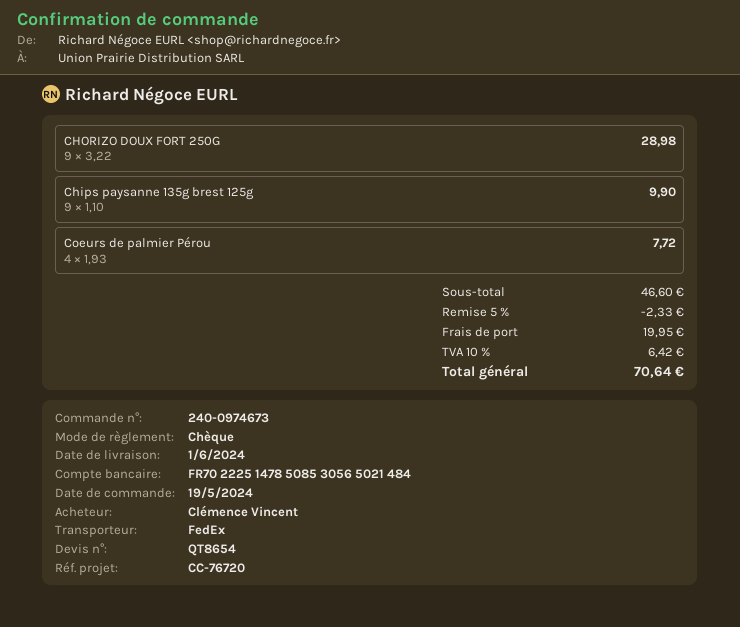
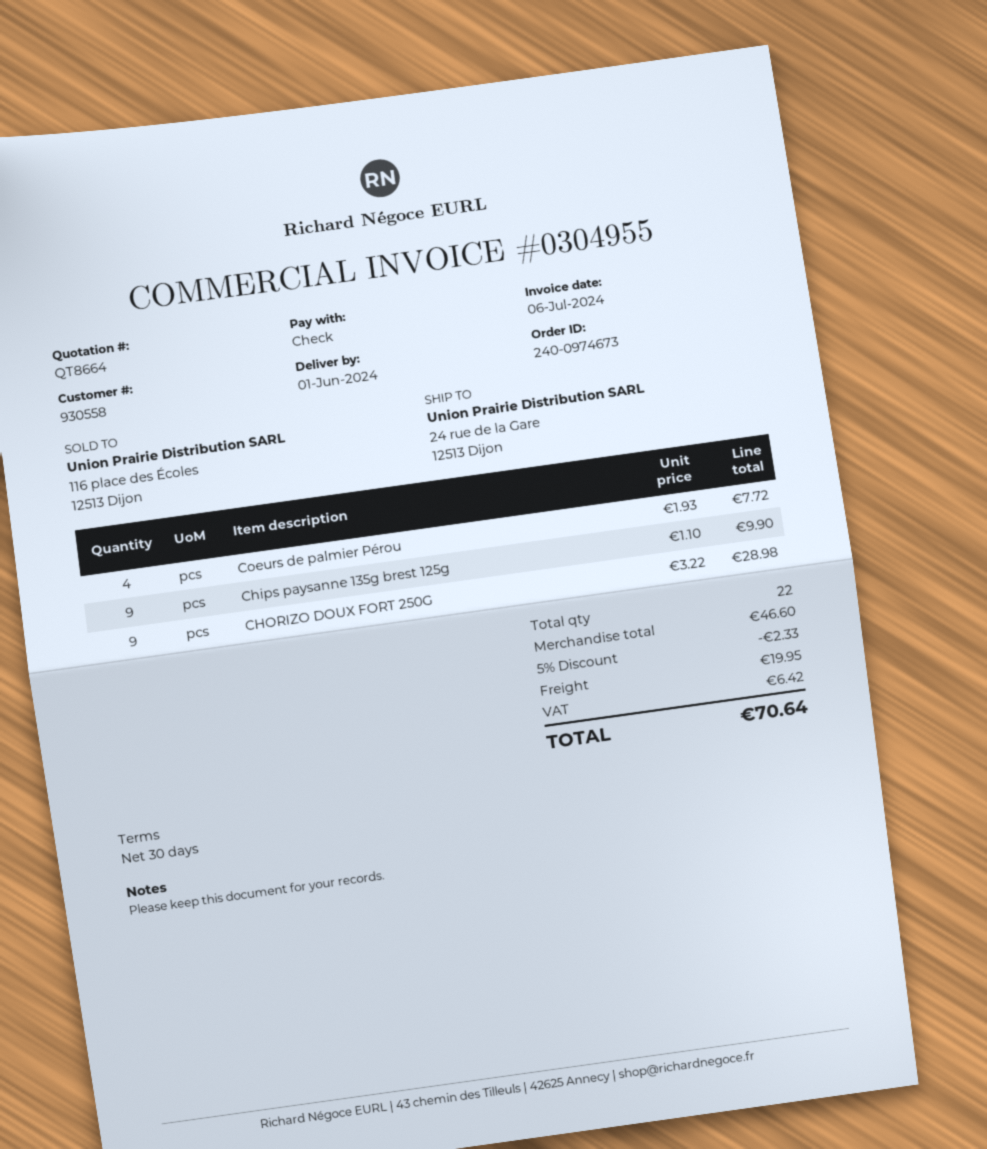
quote number: QT8654 -> QT8664

